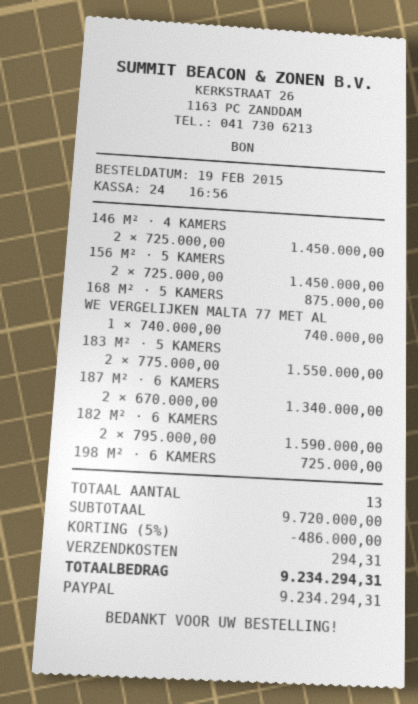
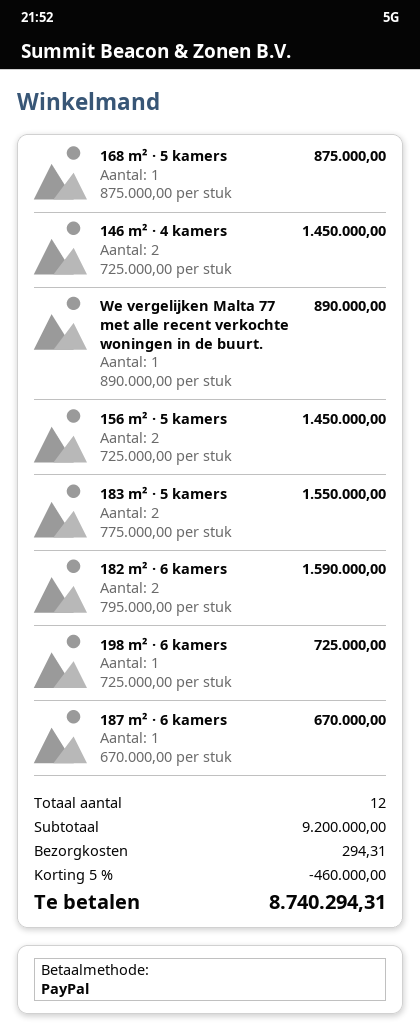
WE VERGELIJKEN MALTA 77 MET AL: 1 x 740000.00 = 740000.00 -> 1 x 890000.00 = 890000.00
187 M² · 6 KAMERS: 2 x 670000.00 = 1340000.00 -> 1 x 670000.00 = 670000.00
total quantity: 13 -> 12
subtotal: 9720000.00 -> 9200000.00
discount: 5% = 486000.00 -> 5% = 460000.00
total: 9234294.31 -> 8740294.31

